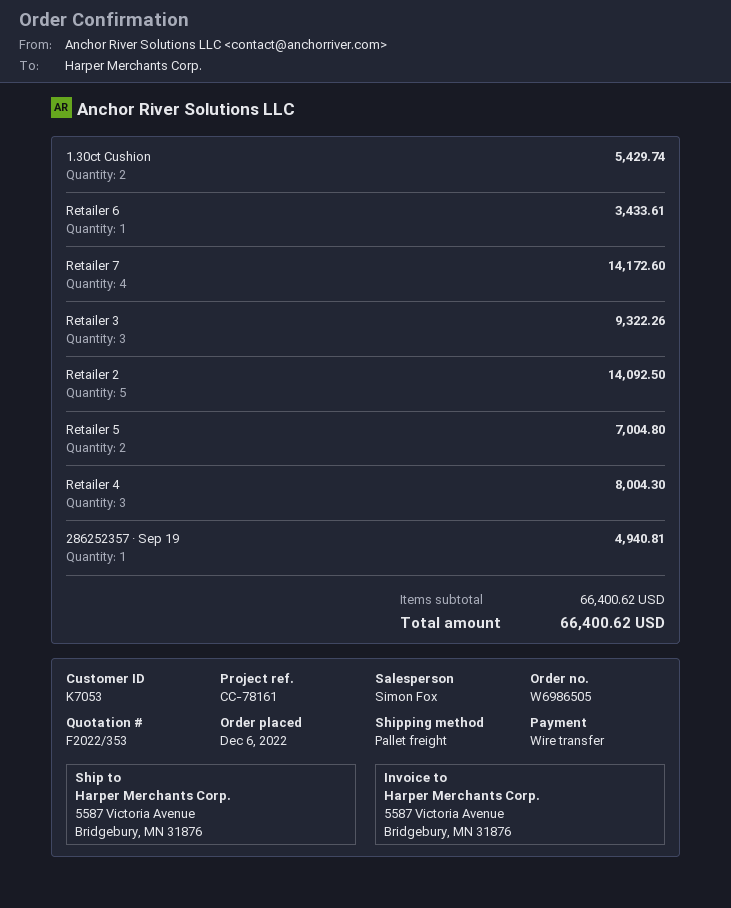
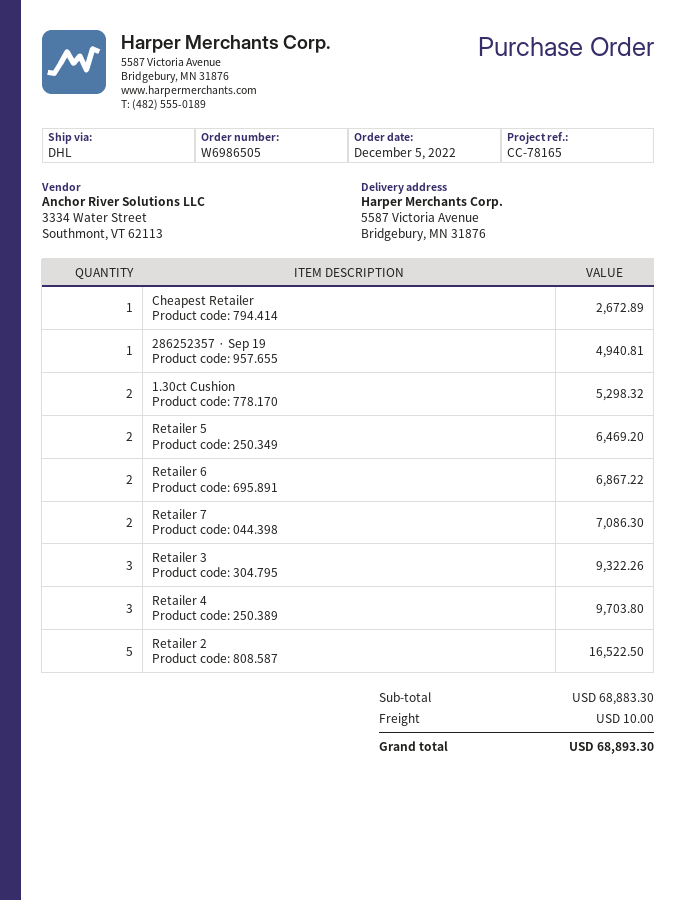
order date: 2022-12-06 -> 2022-12-05
reference: CC-78161 -> CC-78165
shipping method: pallet freight -> DHL
1.30ct Cushion: 2 for 5429.74 -> 2 for 5298.32
Retailer 6: 1 for 3433.61 -> 2 for 6867.22
Retailer 7: 4 for 14172.60 -> 2 for 7086.30
Retailer 2: 5 for 14092.50 -> 5 for 16522.50
Retailer 5: 2 for 7004.80 -> 2 for 6469.20
Retailer 4: 3 for 8004.30 -> 3 for 9703.80
Cheapest Retailer: none -> 1 for 2672.89
subtotal: 66400.62 -> 68883.30
shipping: none -> 10.00
total: 66400.62 -> 68893.30

